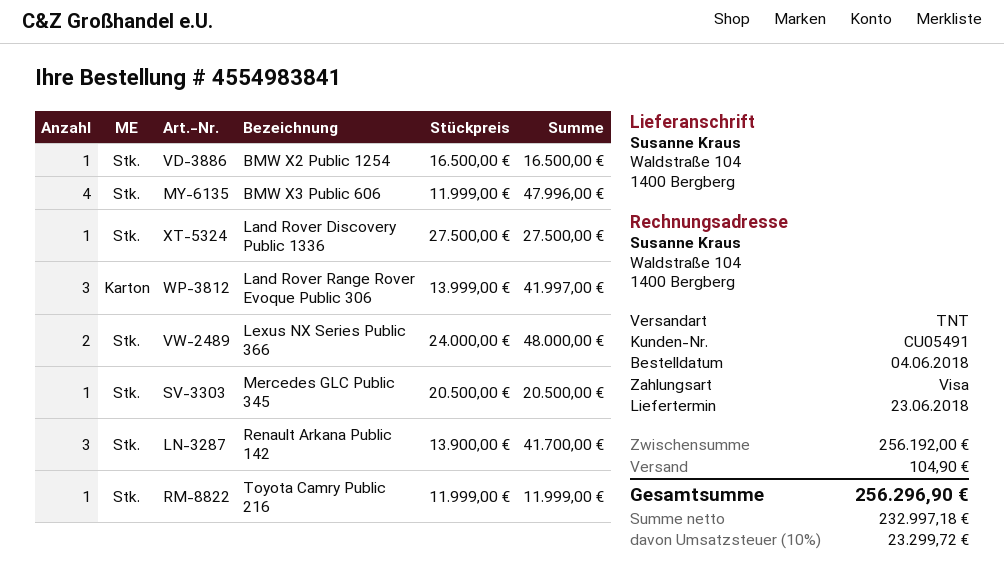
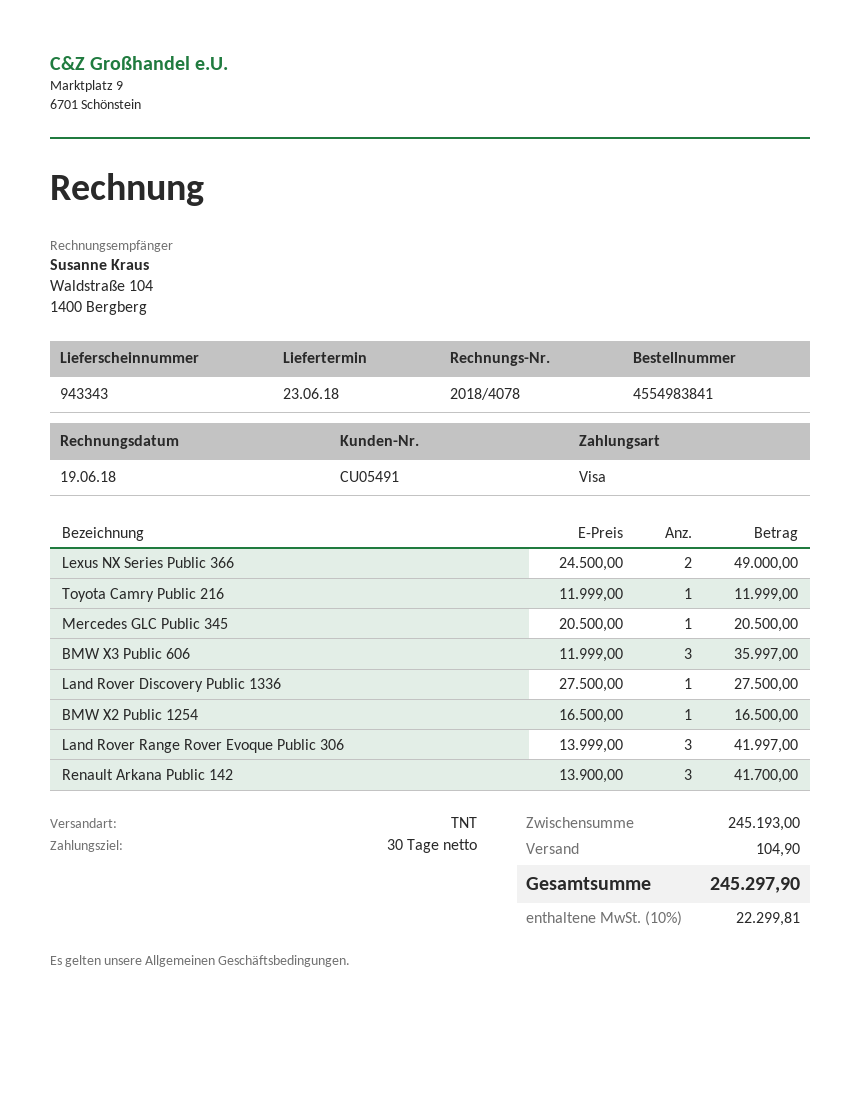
BMW X3 Public 606: 4 x 11999.00 = 47996.00 -> 3 x 11999.00 = 35997.00
Lexus NX Series Public 366: 2 x 24000.00 = 48000.00 -> 2 x 24500.00 = 49000.00
subtotal: 256192.00 -> 245193.00
tax: 10% = 23299.72 -> 10% = 22299.81
total: 256296.90 -> 245297.90

